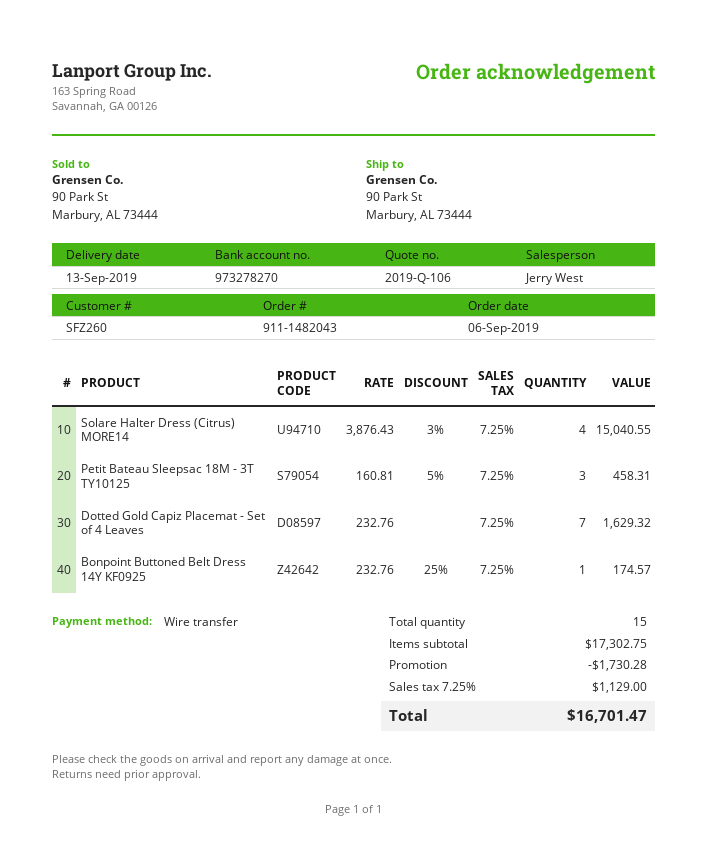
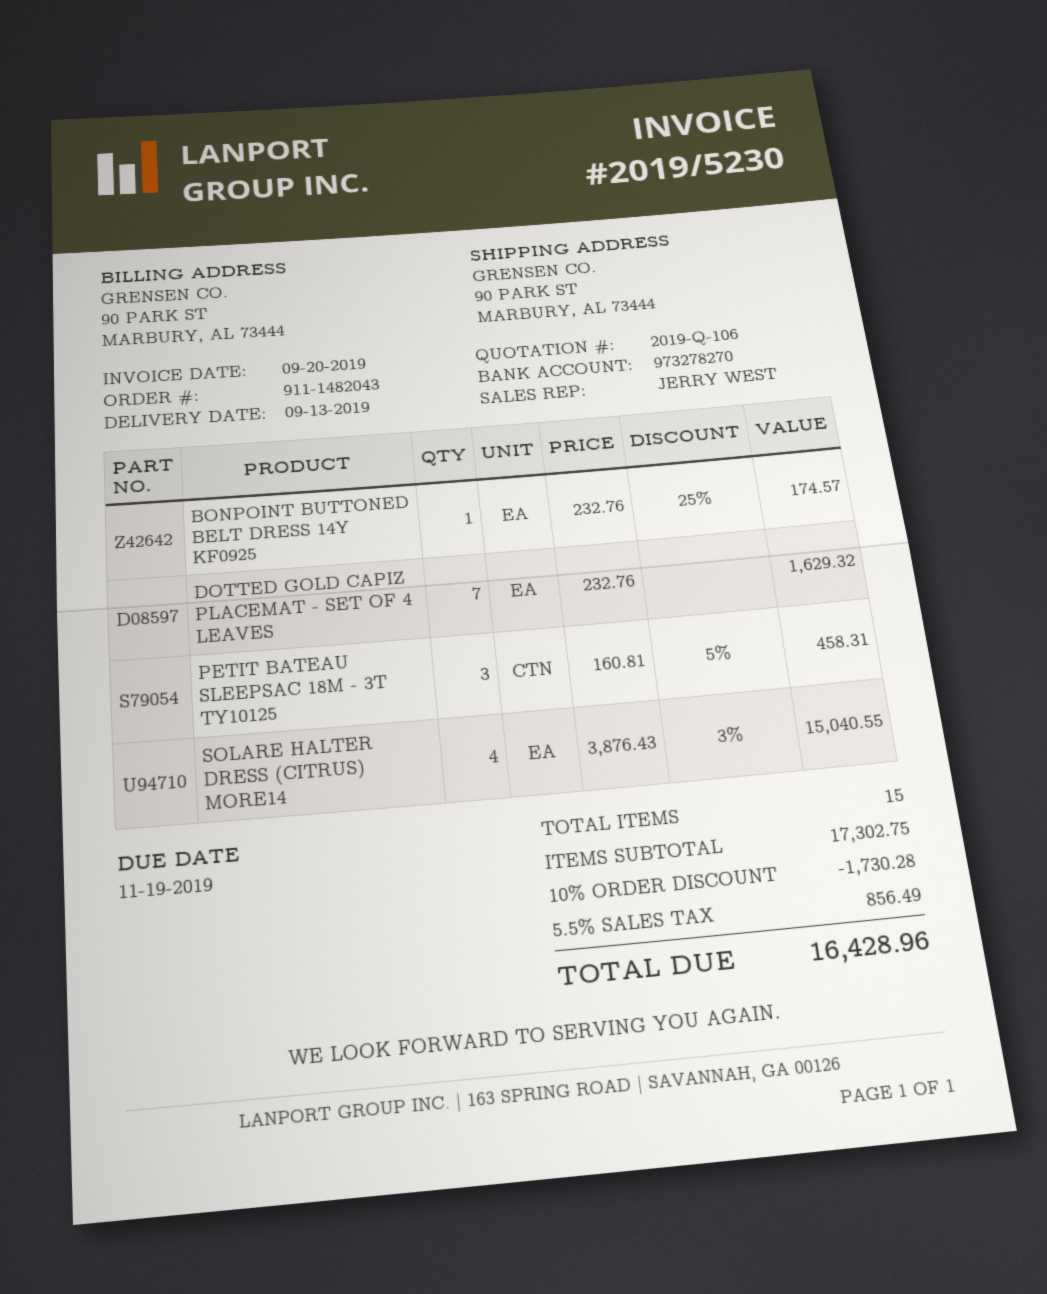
tax: 7.25% = 1129.00 -> 5.5% = 856.49
total: 16701.47 -> 16428.96

